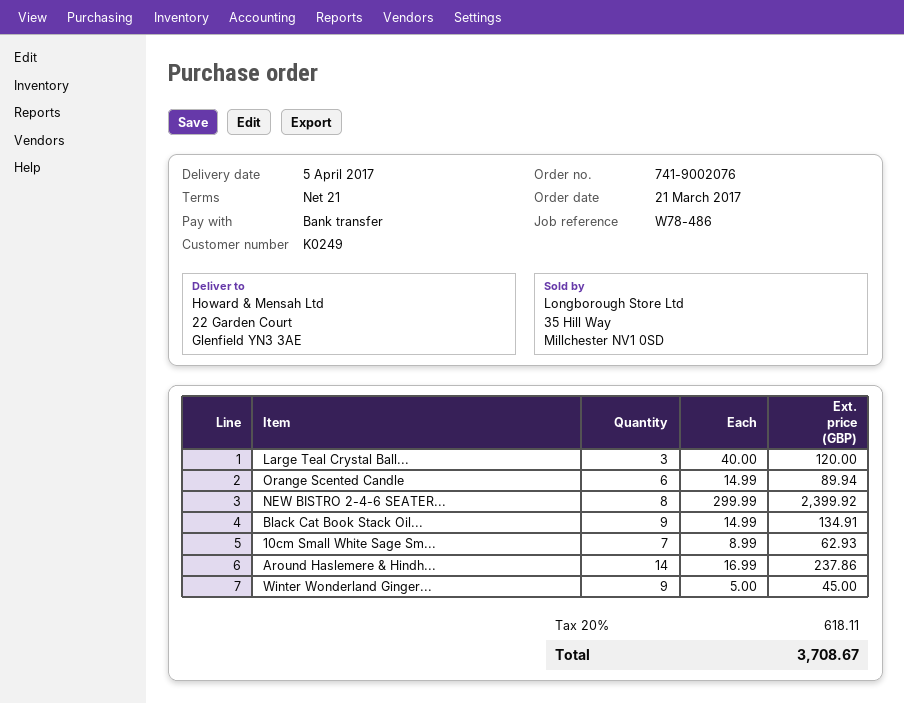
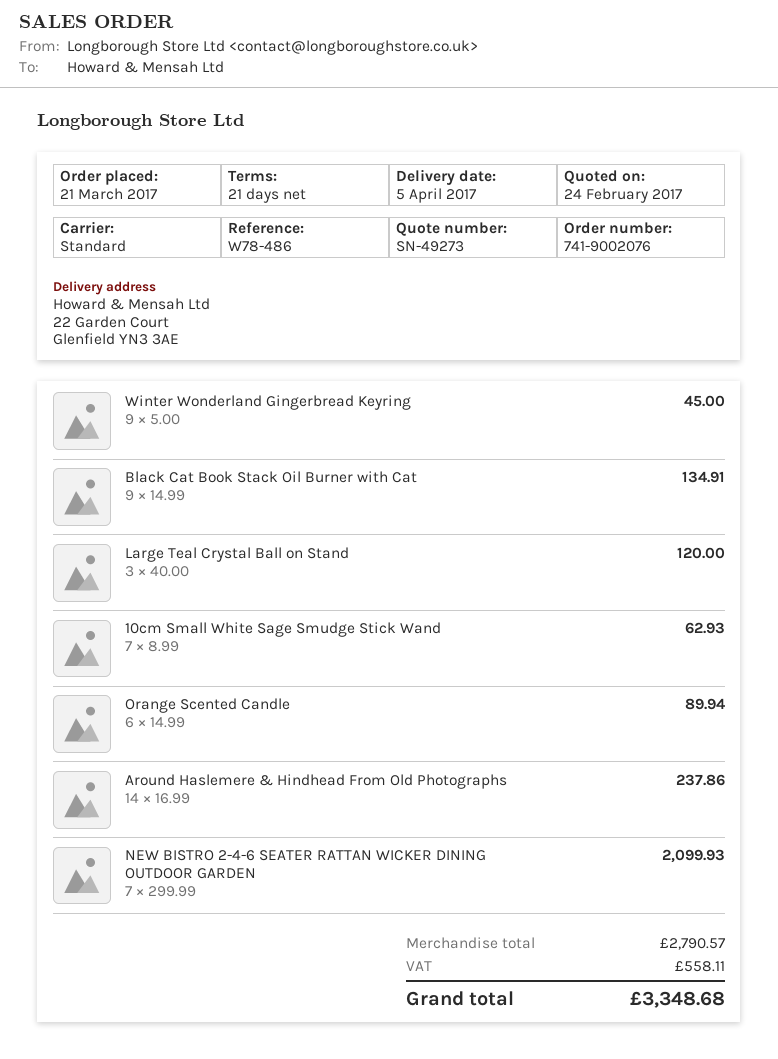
NEW BISTRO 2-4-6 SEATER...: 8 x 299.99 = 2399.92 -> 7 x 299.99 = 2099.93
tax: 618.11 -> 558.11
total: 3708.67 -> 3348.68

